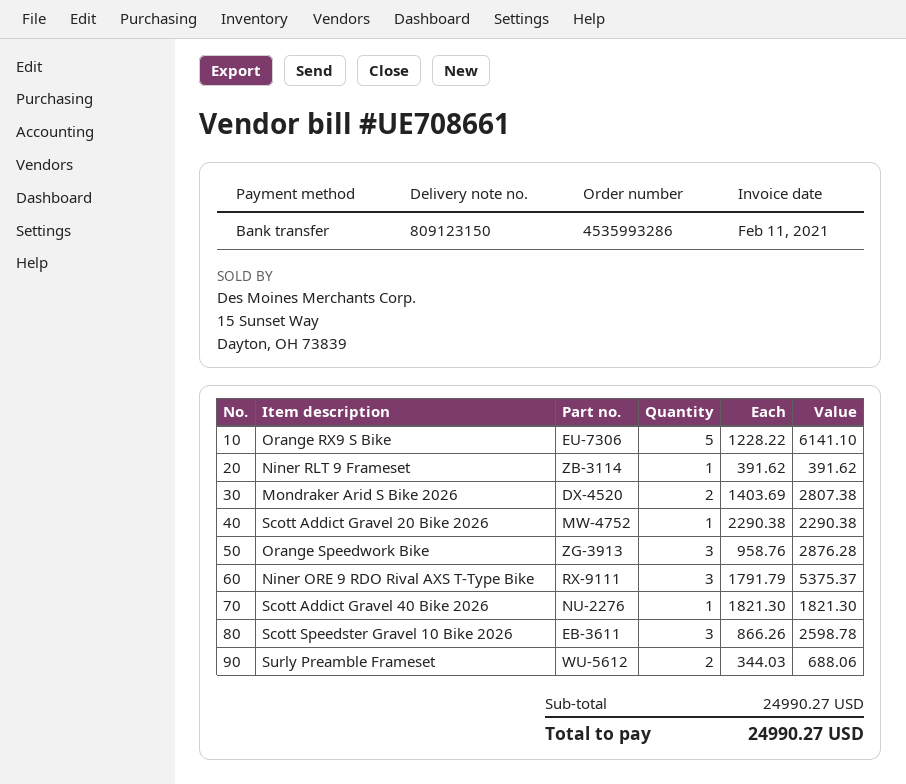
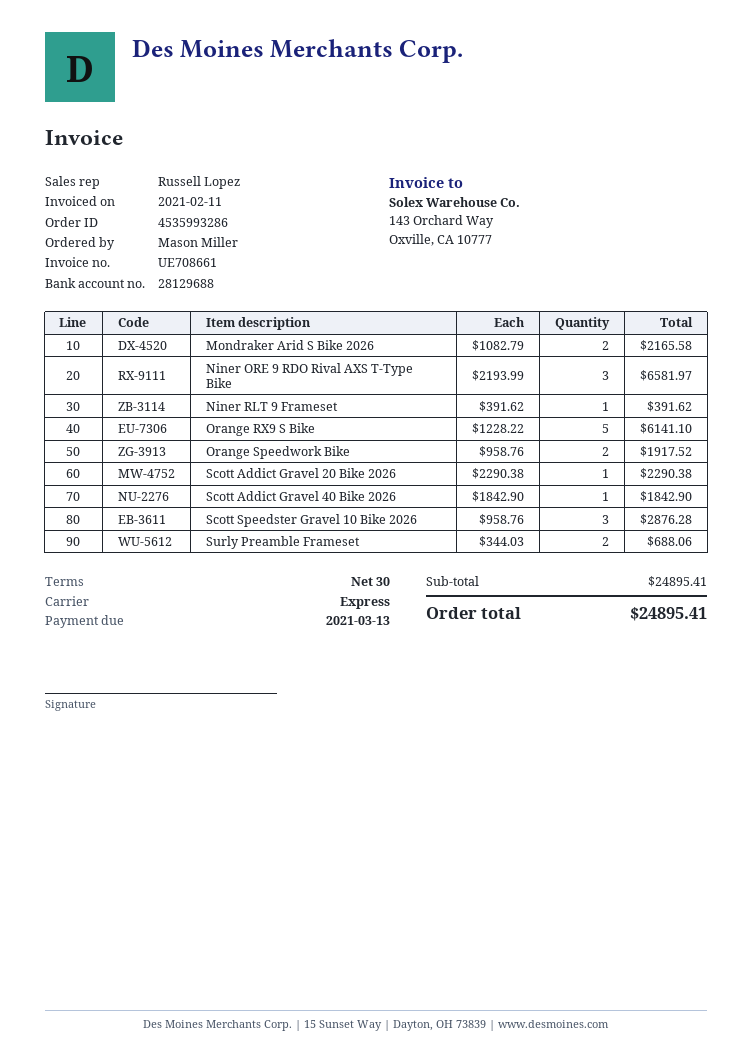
Mondraker Arid S Bike 2026: 2 x 1403.69 = 2807.38 -> 2 x 1082.79 = 2165.58
Orange Speedwork Bike: 3 x 958.76 = 2876.28 -> 2 x 958.76 = 1917.52
Niner ORE 9 RDO Rival AXS T-Type Bike: 3 x 1791.79 = 5375.37 -> 3 x 2193.99 = 6581.97
Scott Addict Gravel 40 Bike 2026: 1 x 1821.30 = 1821.30 -> 1 x 1842.90 = 1842.90
Scott Speedster Gravel 10 Bike 2026: 3 x 866.26 = 2598.78 -> 3 x 958.76 = 2876.28
subtotal: 24990.27 -> 24895.41
total: 24990.27 -> 24895.41

